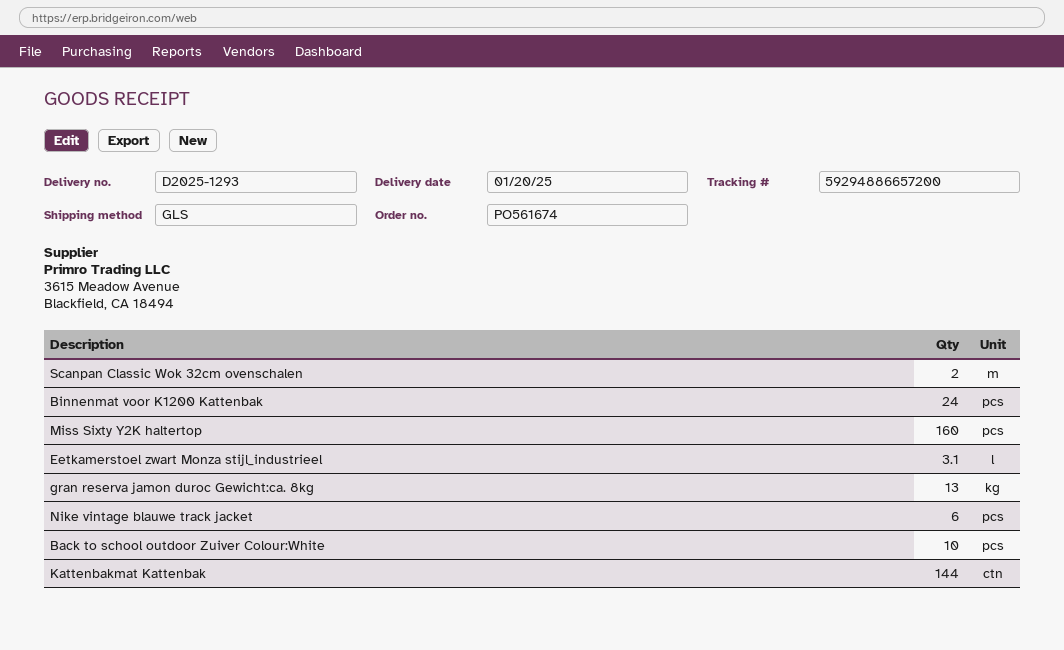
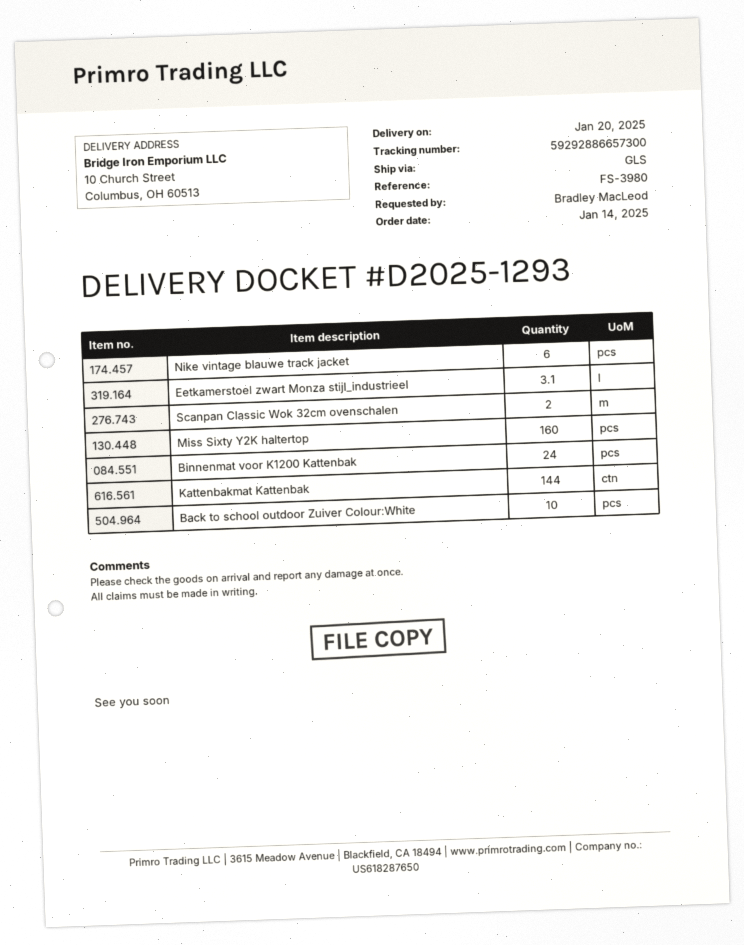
tracking number: 59294886657200 -> 59292886657300
gran reserva jamon duroc Gewicht:ca. 8kg: 13 -> none

